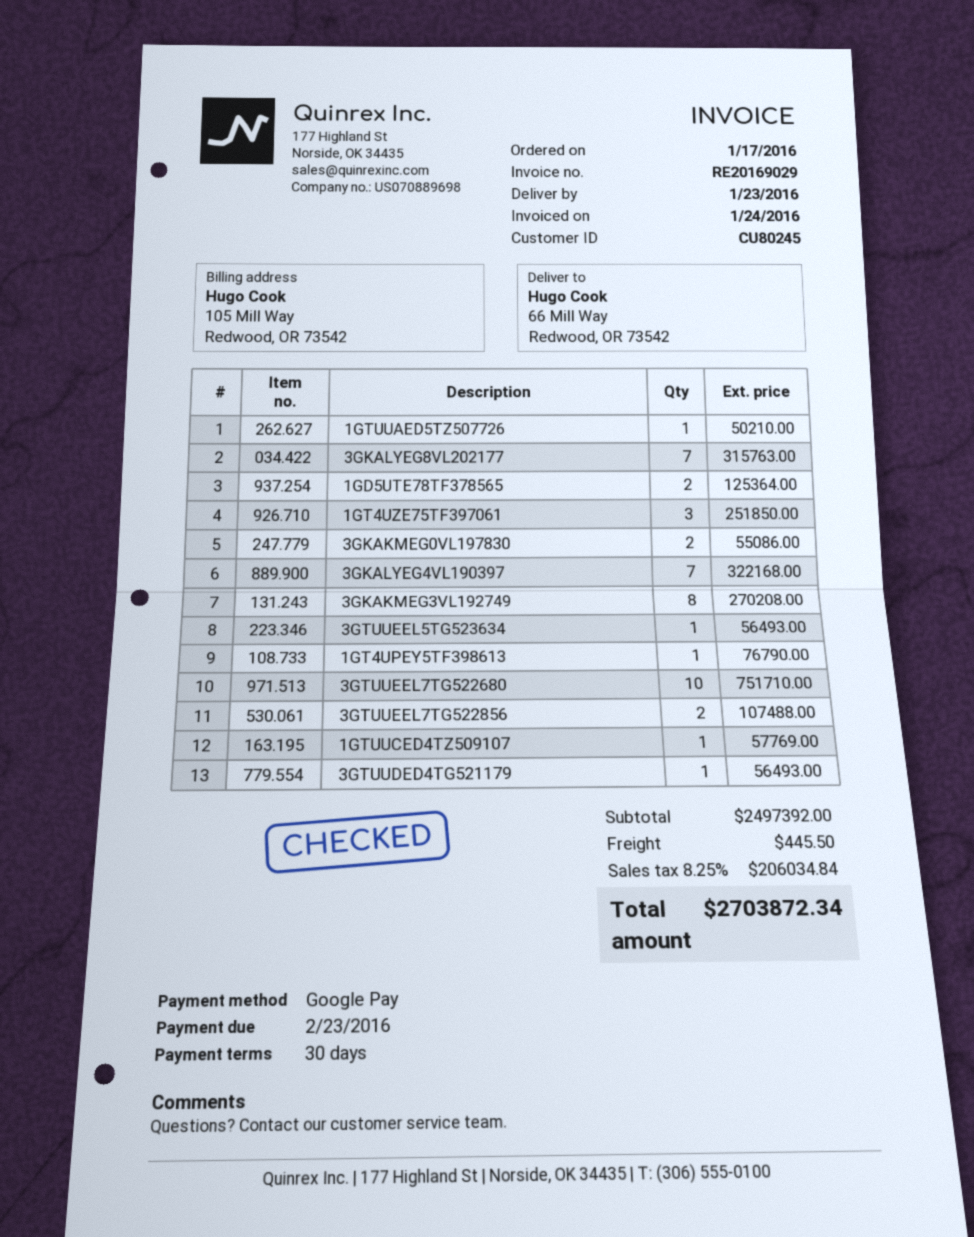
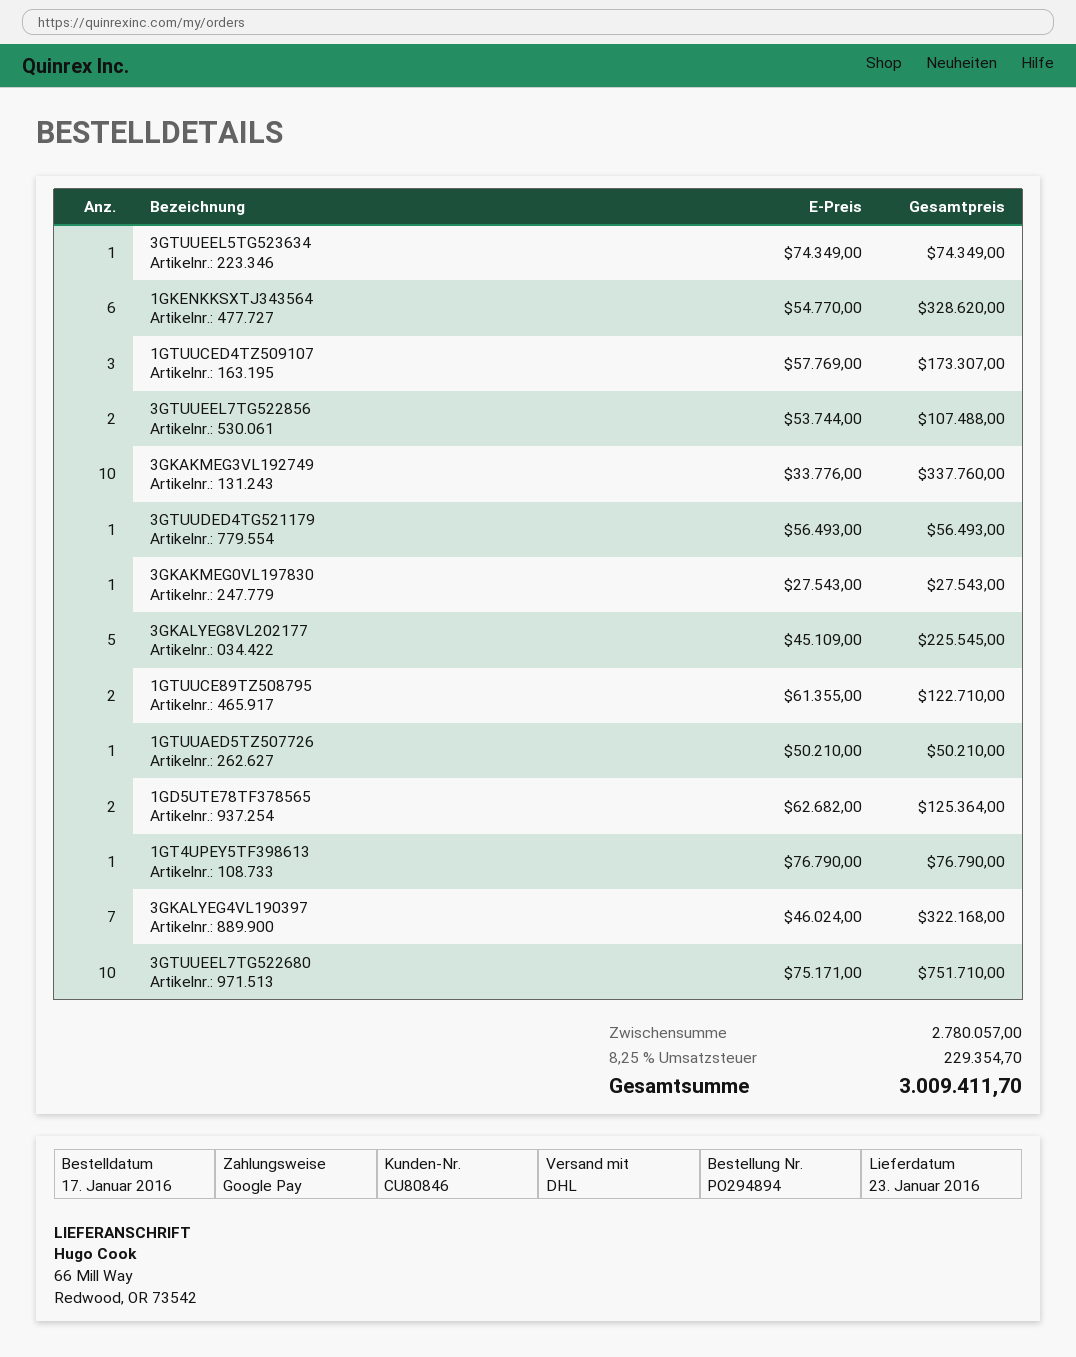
customer number: CU80245 -> CU80846
3GKALYEG8VL202177: 7 for 315763.00 -> 5 for 225545.00
1GT4UZE75TF397061: 3 for 251850.00 -> none
3GKAKMEG0VL197830: 2 for 55086.00 -> 1 for 27543.00
3GKAKMEG3VL192749: 8 for 270208.00 -> 10 for 337760.00
3GTUUEEL5TG523634: 1 for 56493.00 -> 1 for 74349.00
1GTUUCED4TZ509107: 1 for 57769.00 -> 3 for 173307.00
1GKENKKSXTJ343564: none -> 6 for 328620.00
1GTUUCE89TZ508795: none -> 2 for 122710.00
subtotal: 2497392.00 -> 2780057.00
shipping: 445.50 -> none
tax: 8.25% = 206034.84 -> 8.25% = 229354.70
total: 2703872.34 -> 3009411.70

